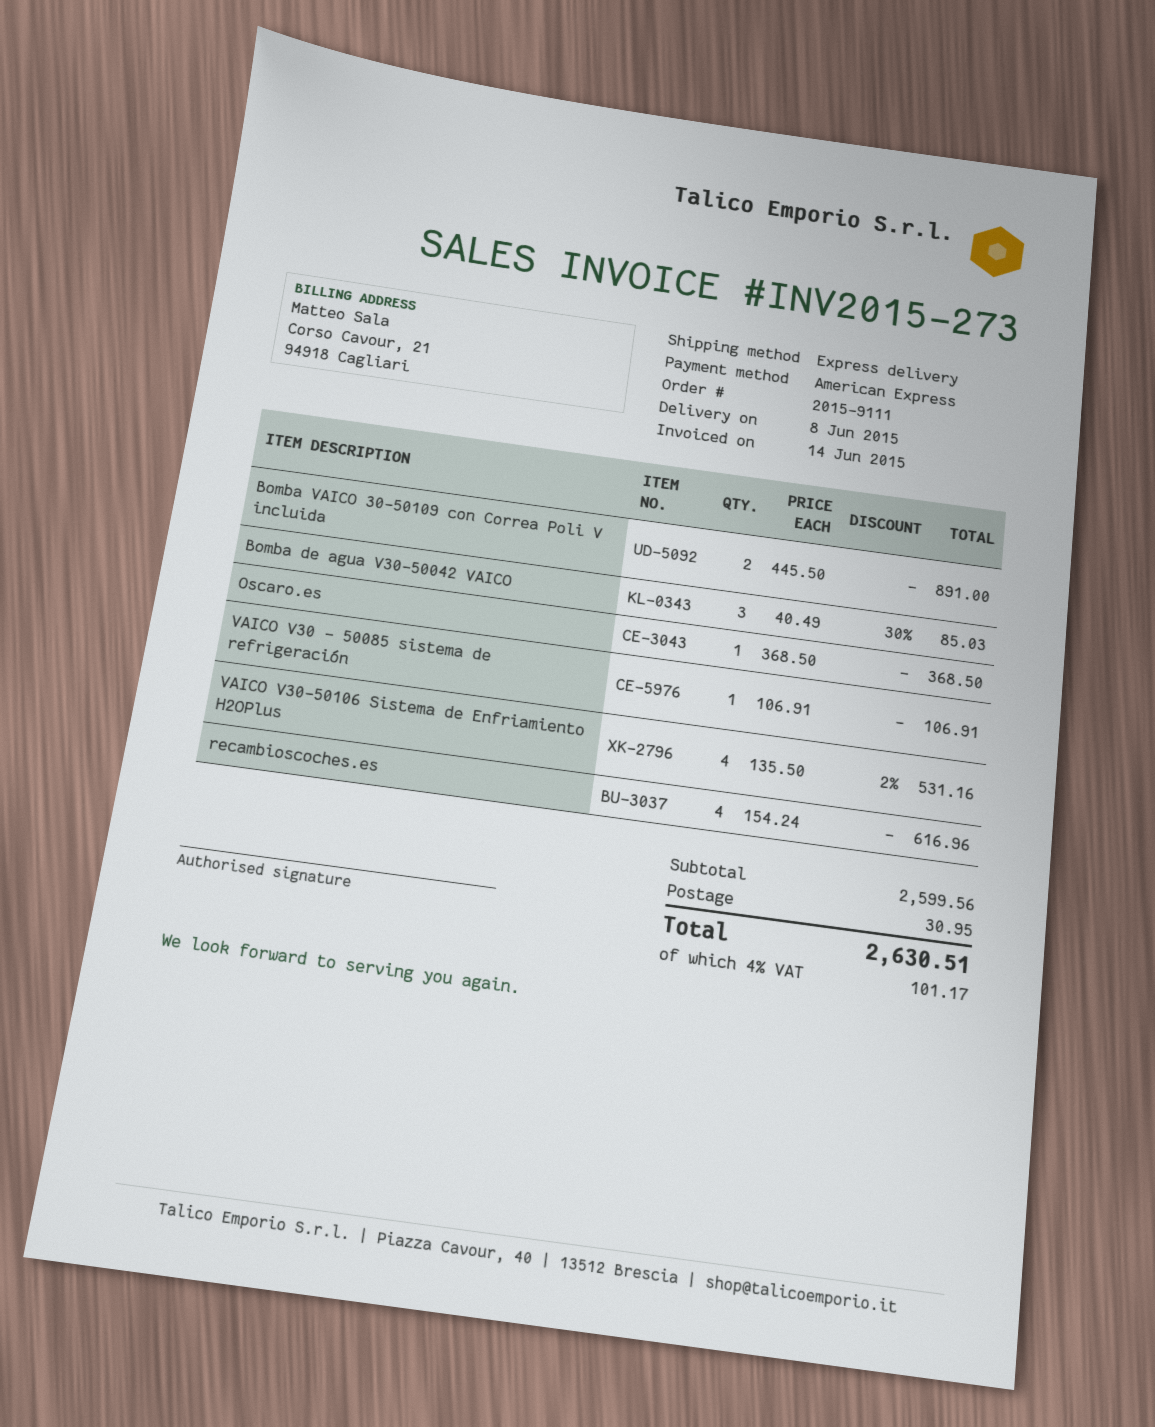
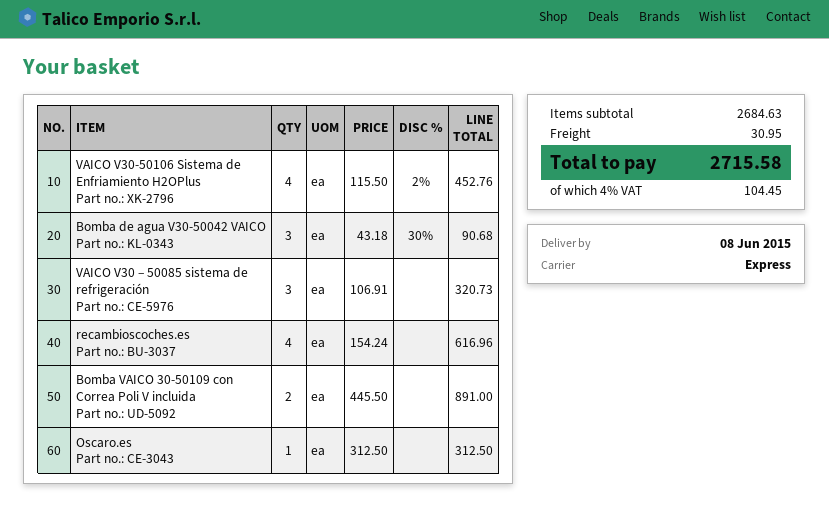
Bomba de agua V30-50042 VAICO: 3 x 40.49 - 30% = 85.03 -> 3 x 43.18 - 30% = 90.68
Oscaro.es: 1 x 368.50 = 368.50 -> 1 x 312.50 = 312.50
VAICO V30 – 50085 sistema de refrigeración: 1 x 106.91 = 106.91 -> 3 x 106.91 = 320.73
VAICO V30‑50106 Sistema de Enfriamiento H2OPlus: 4 x 135.50 - 2% = 531.16 -> 4 x 115.50 - 2% = 452.76
subtotal: 2599.56 -> 2684.63
tax: 4% = 101.17 -> 4% = 104.45
total: 2630.51 -> 2715.58

